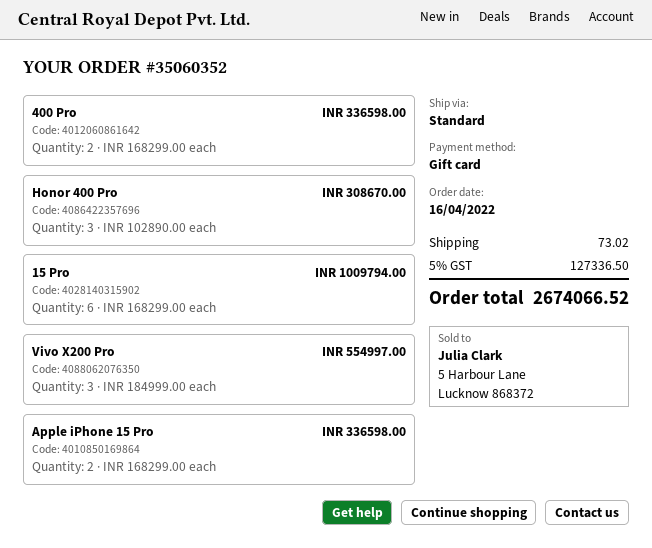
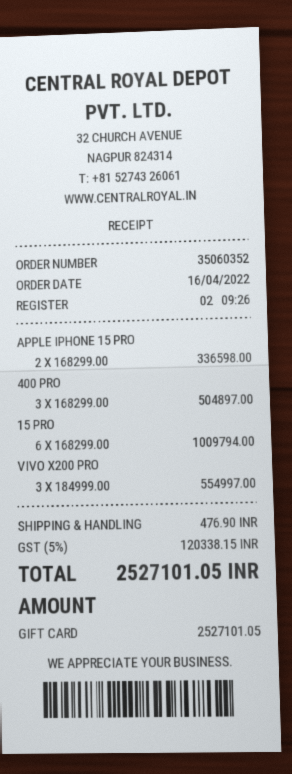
400 Pro: 2 x 168299.00 = 336598.00 -> 3 x 168299.00 = 504897.00
Honor 400 Pro: 3 x 102890.00 = 308670.00 -> none
shipping: 73.02 -> 476.90
tax: 5% = 127336.50 -> 5% = 120338.15
total: 2674066.52 -> 2527101.05

